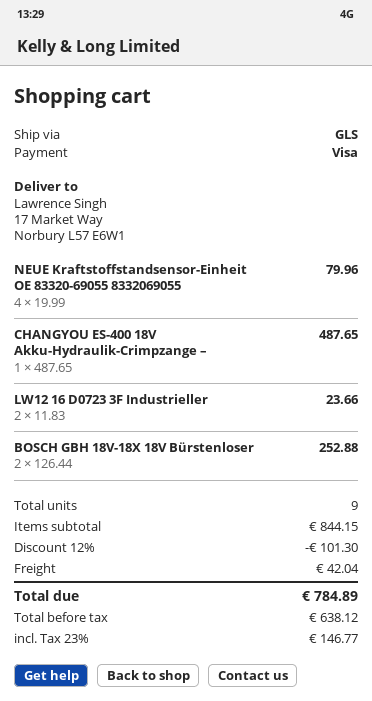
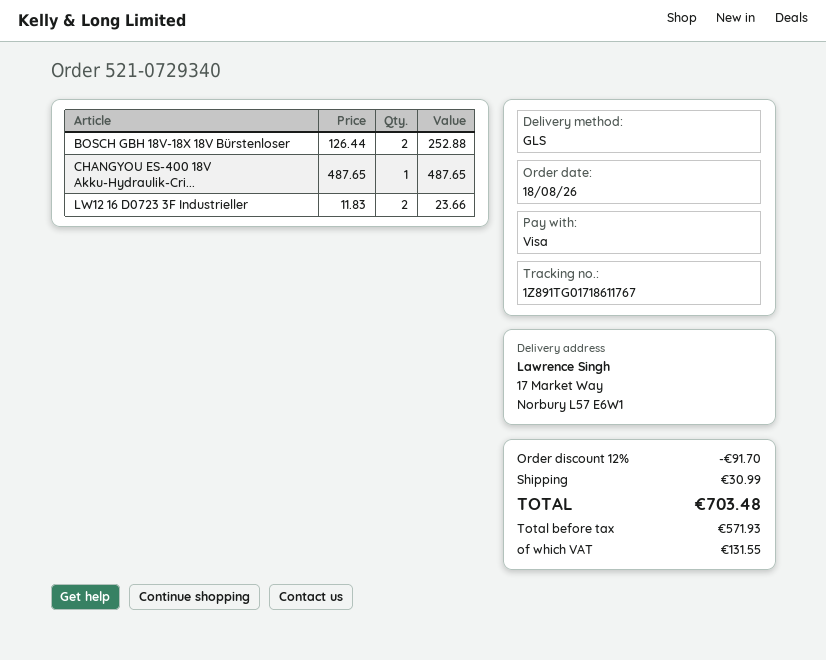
NEUE Kraftstoffstandsensor-Einheit OE 83320-69055 8332069055: 4 x 19.99 = 79.96 -> none
discount: 12% = 101.30 -> 12% = 91.70
shipping: 42.04 -> 30.99
net: 638.12 -> 571.93
tax: 146.77 -> 131.55
total: 784.89 -> 703.48

